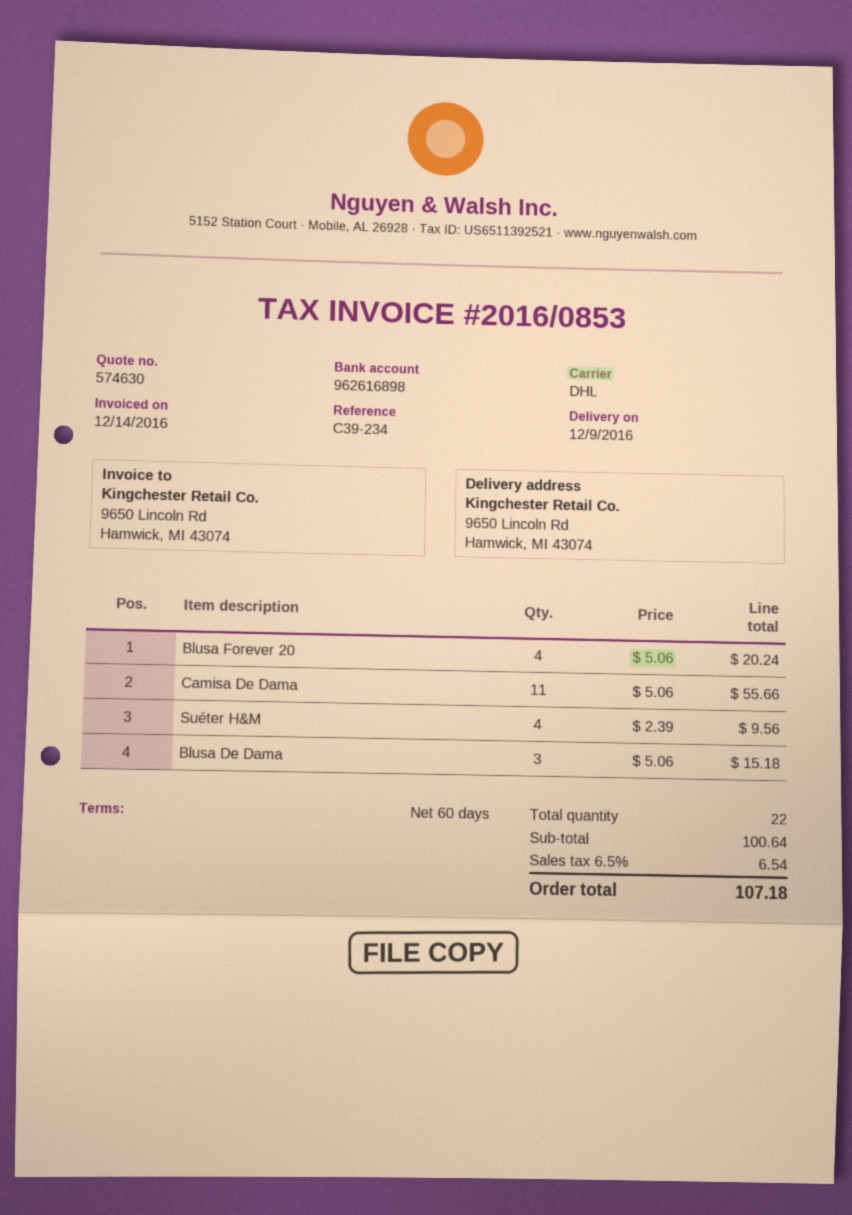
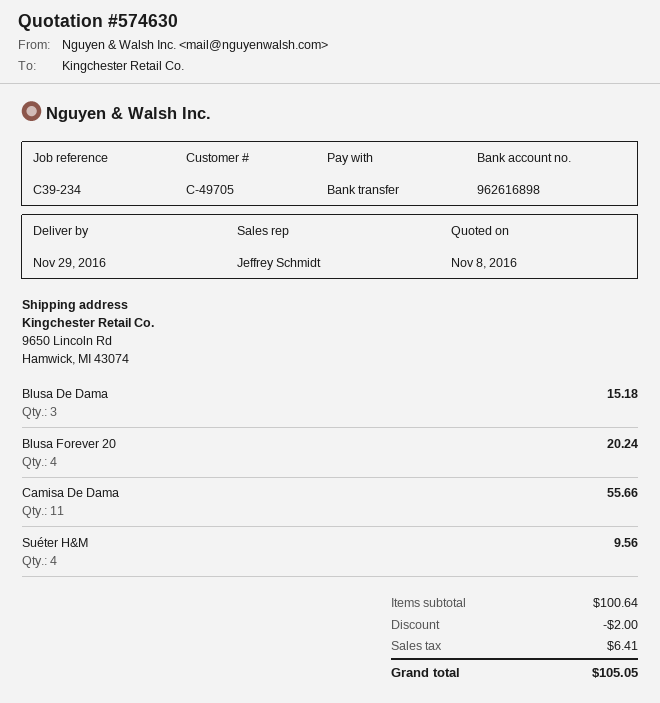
delivery date: 2016-12-09 -> 2016-11-29
discount: none -> 2.00
tax: 6.54 -> 6.41
total: 107.18 -> 105.05

